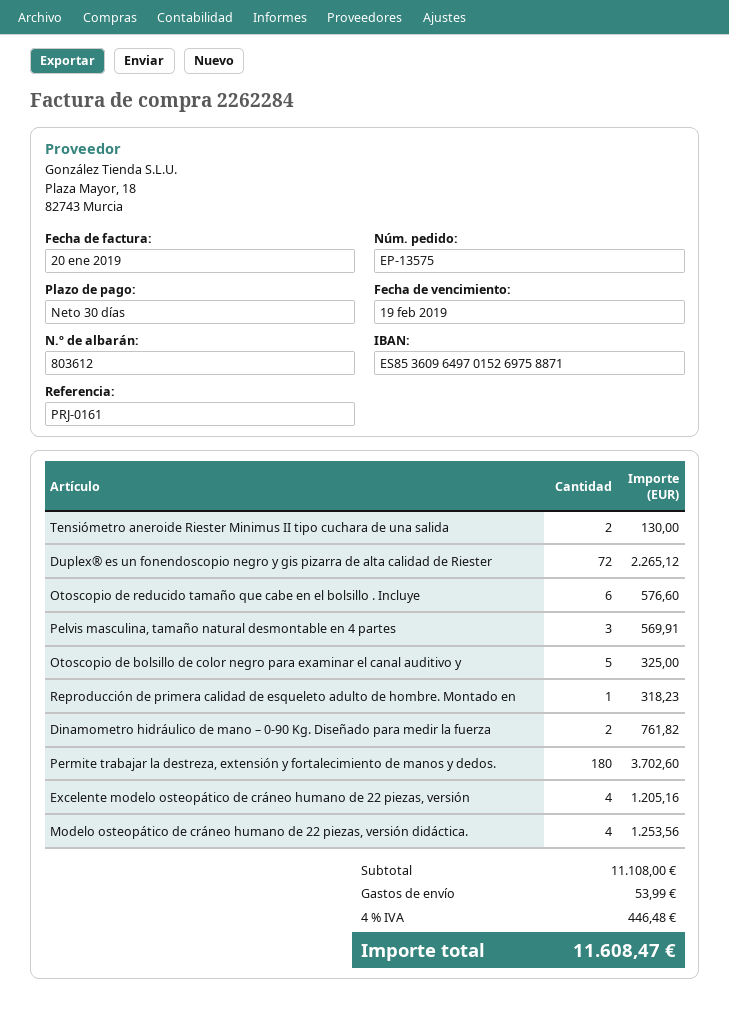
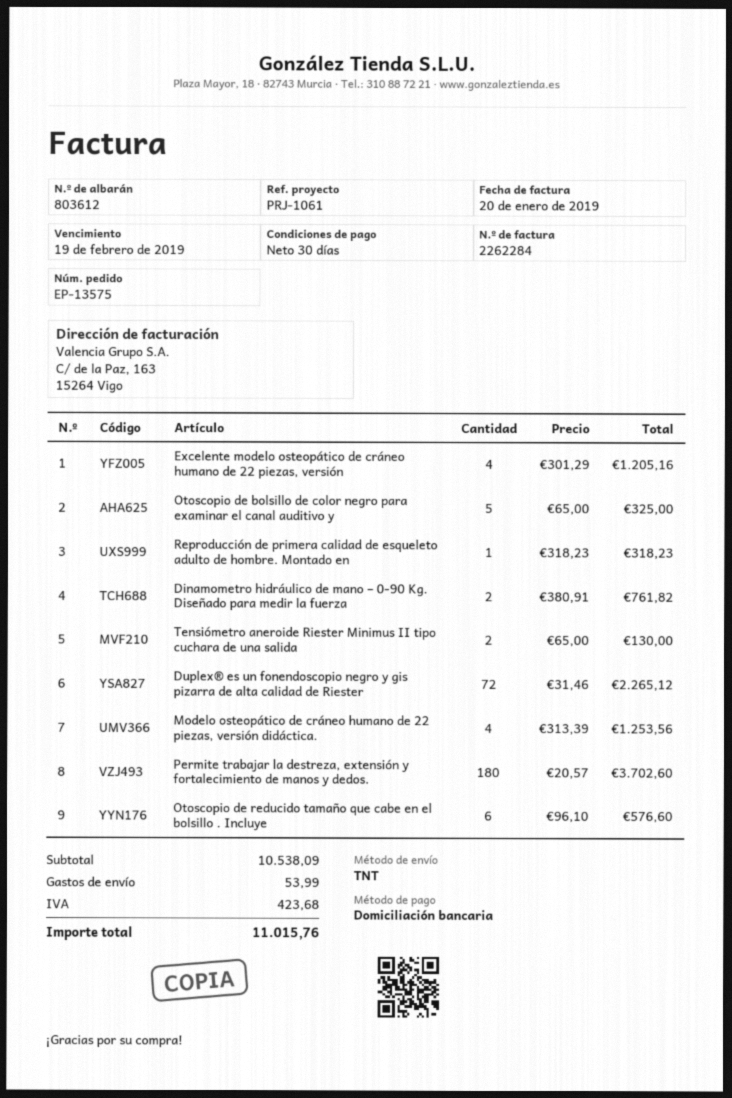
reference: PRJ-0161 -> PRJ-1061
Pelvis masculina, tamaño natural desmontable en 4 partes: 3 for 569.91 -> none
subtotal: 11108.00 -> 10538.09
tax: 446.48 -> 423.68
total: 11608.47 -> 11015.76

